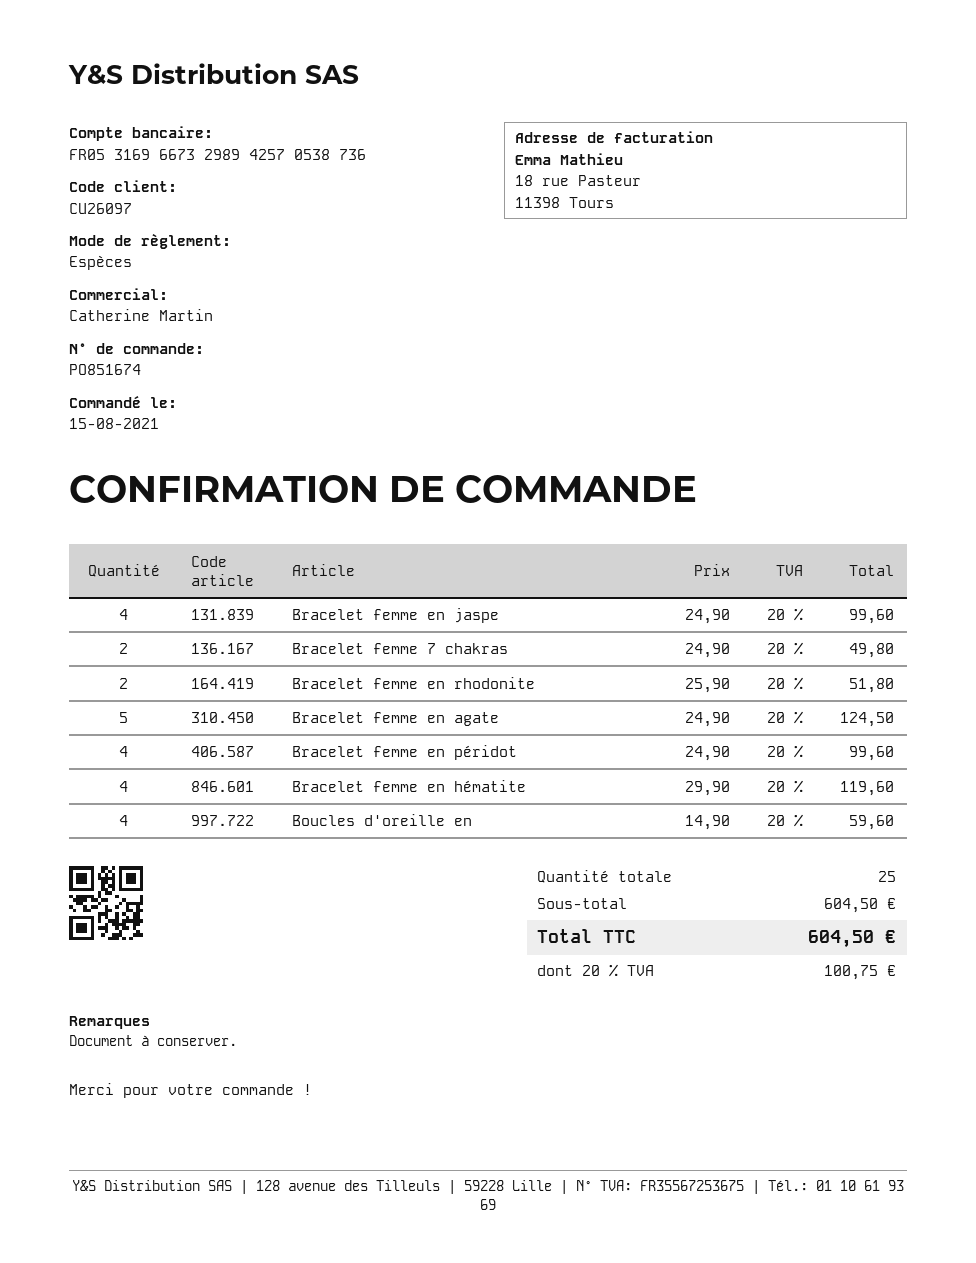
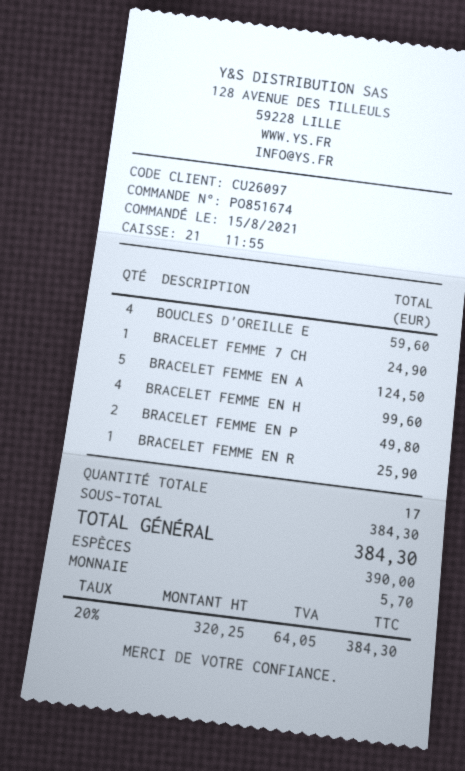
Bracelet femme en jaspe: 4 for 99.60 -> none
Bracelet femme 7 chakras: 2 for 49.80 -> 1 for 24.90
Bracelet femme en rhodonite: 2 for 51.80 -> 1 for 25.90
Bracelet femme en péridot: 4 for 99.60 -> 2 for 49.80
Bracelet femme en hématite: 4 for 119.60 -> 4 for 99.60
total quantity: 25 -> 17
subtotal: 604.50 -> 384.30
tax: 20% = 100.75 -> 20% = 64.05
total: 604.50 -> 384.30

